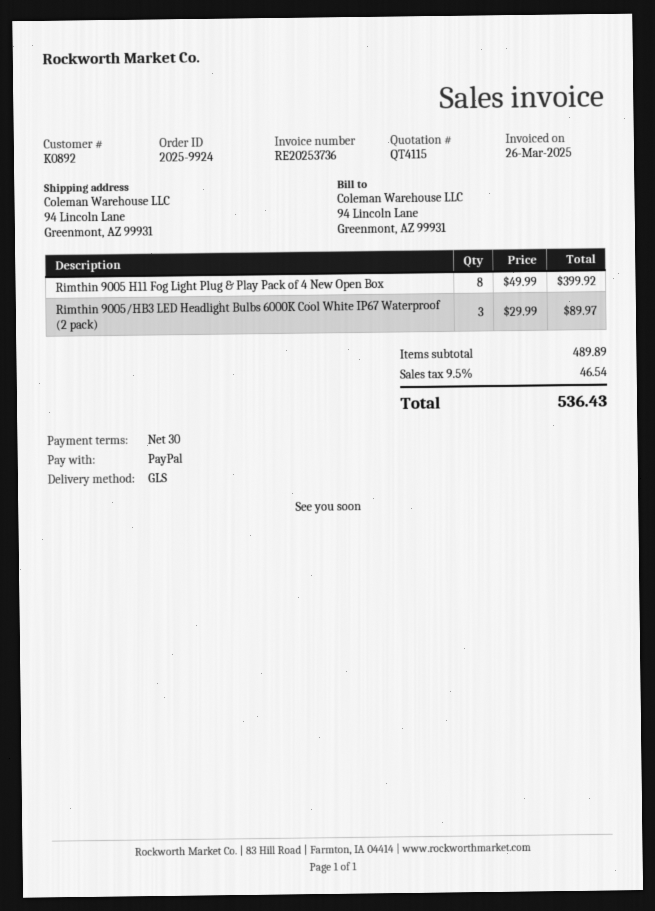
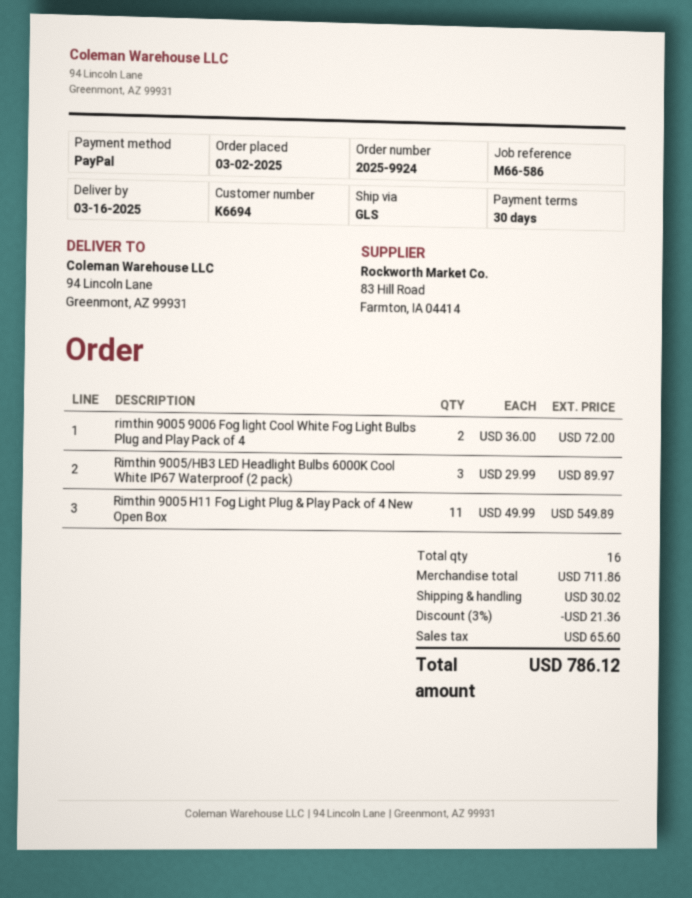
customer number: K0892 -> K6694
Rimthin 9005 H11 Fog Light Plug & Play Pack of 4 New Open Box: 8 x 49.99 = 399.92 -> 11 x 49.99 = 549.89
rimthin 9005 9006 Fog light Cool White Fog Light Bulbs Plug and Play Pack of 4: none -> 2 x 36.00 = 72.00
subtotal: 489.89 -> 711.86
discount: none -> 3% = 21.36
shipping: none -> 30.02
tax: 46.54 -> 65.60
total: 536.43 -> 786.12

